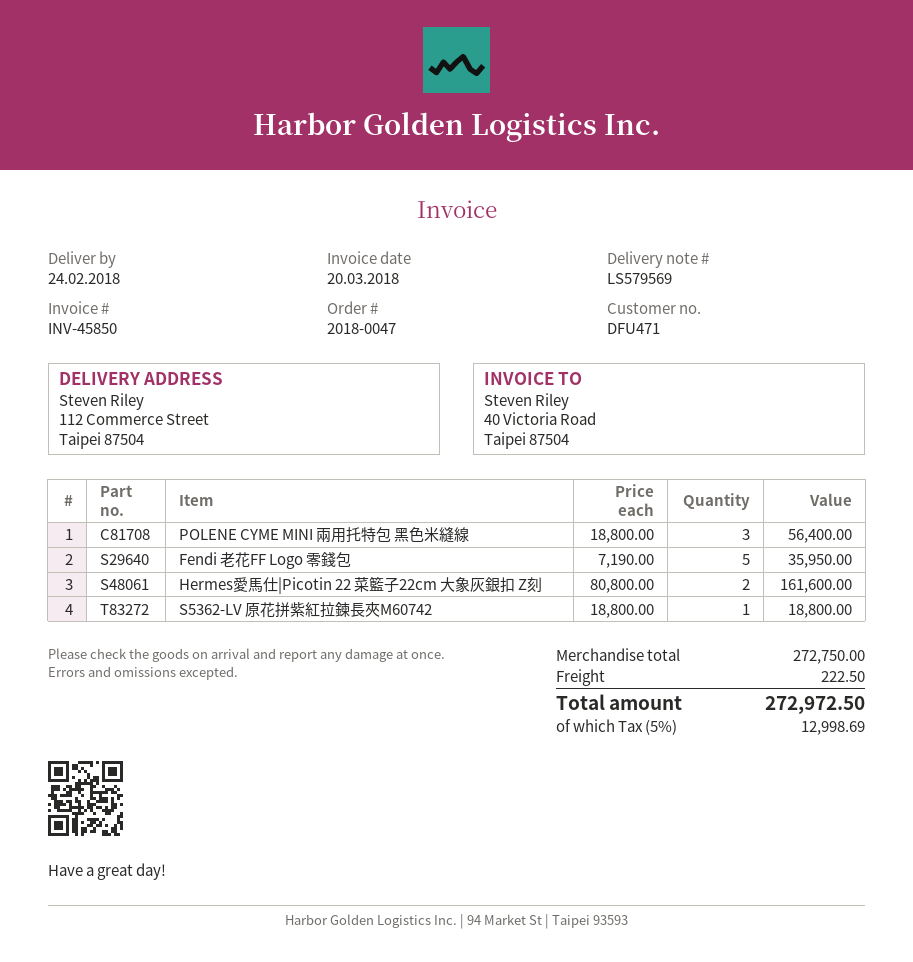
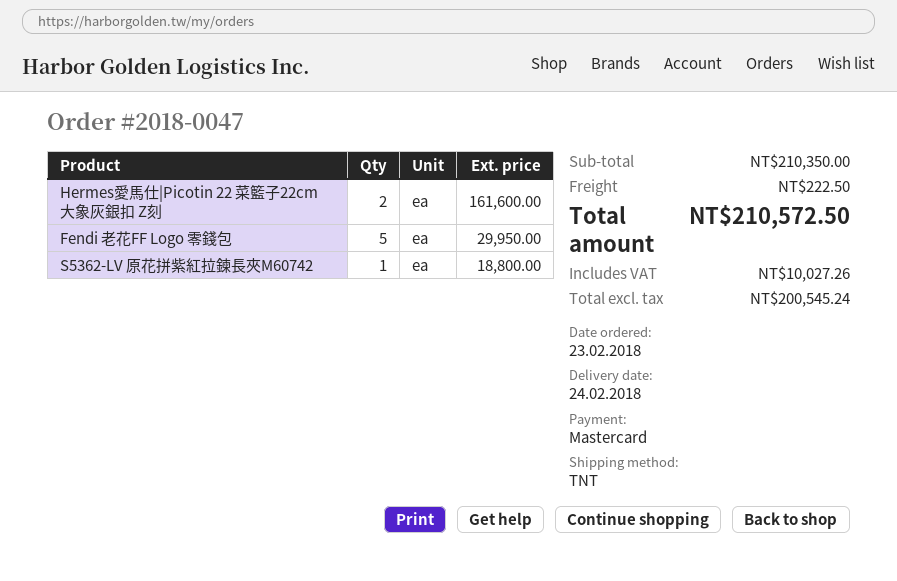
POLENE CYME MINI 兩用托特包 黑色米縫線: 3 for 56400.00 -> none
Fendi 老花FF Logo 零錢包: 5 for 35950.00 -> 5 for 29950.00
subtotal: 272750.00 -> 210350.00
tax: 12998.69 -> 10027.26
total: 272972.50 -> 210572.50

